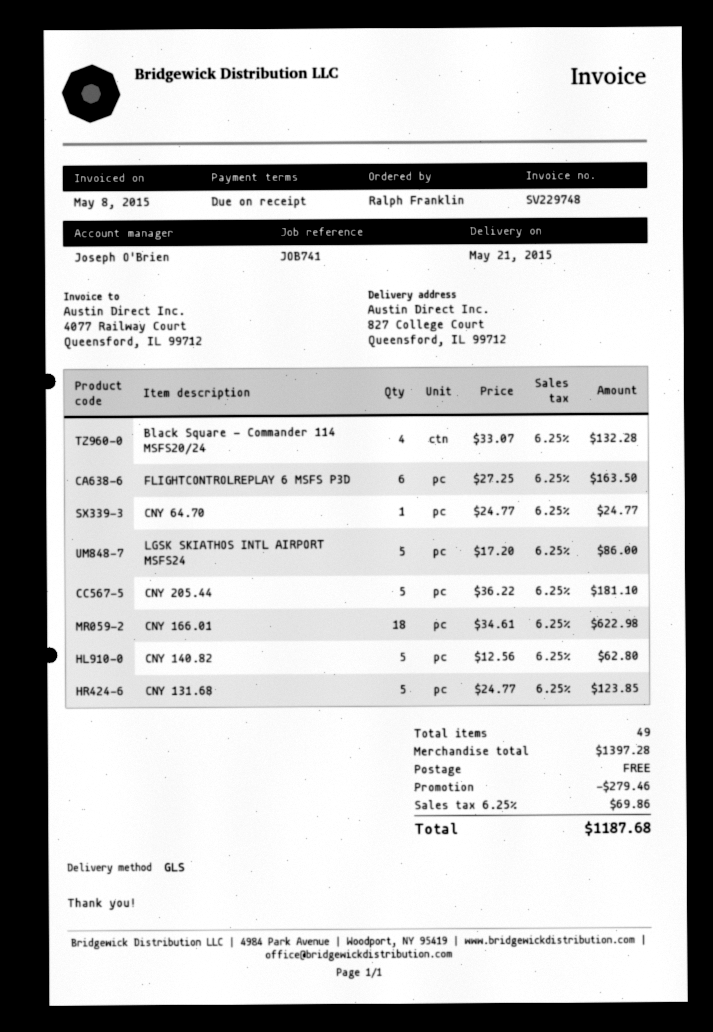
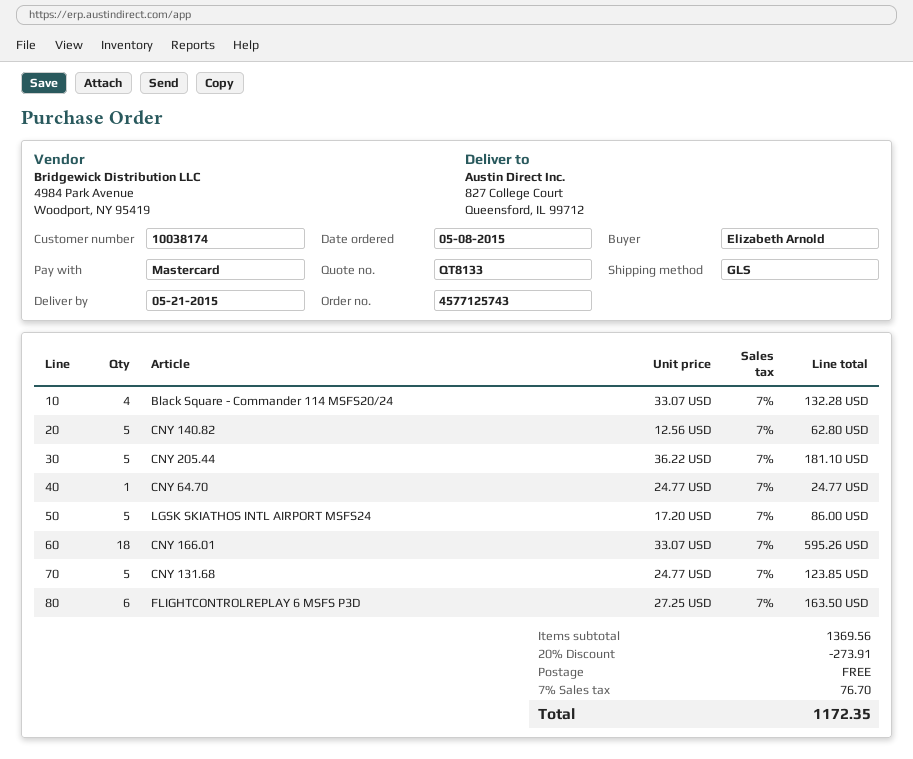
ordered by: Ralph Franklin -> Elizabeth Arnold
CNY 166.01: 18 x 34.61 = 622.98 -> 18 x 33.07 = 595.26
subtotal: 1397.28 -> 1369.56
discount: 279.46 -> 273.91
tax: 6.25% = 69.86 -> 7% = 76.70
total: 1187.68 -> 1172.35

